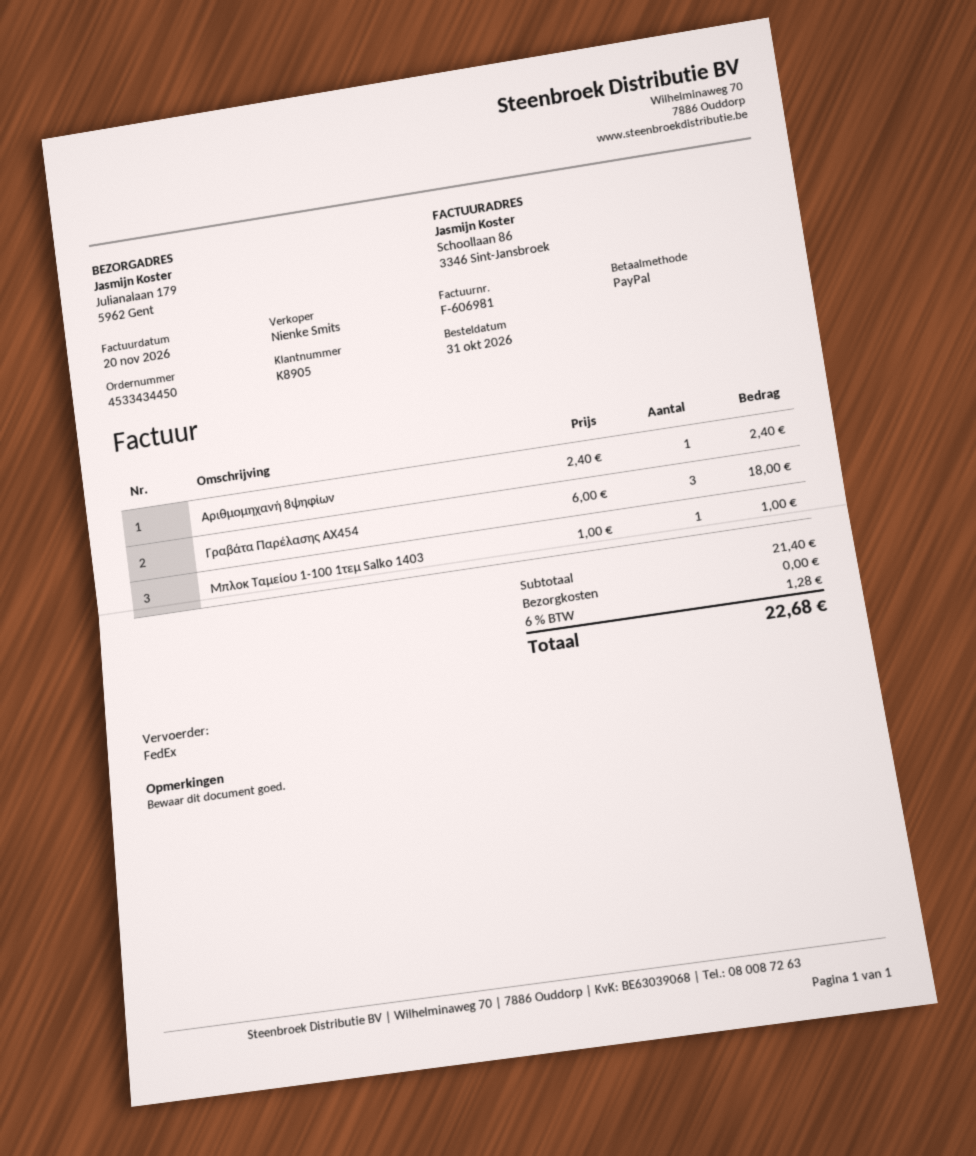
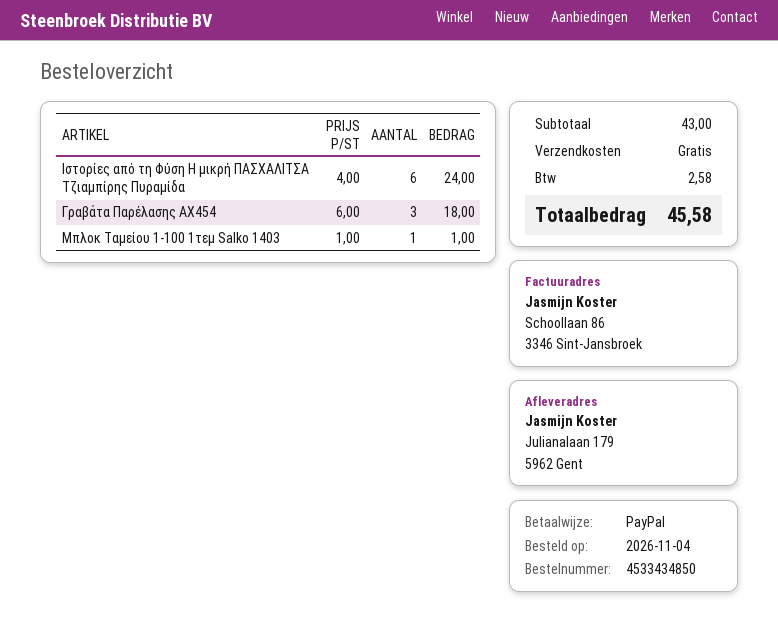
order number: 4533434450 -> 4533434850
order date: 2026-10-31 -> 2026-11-04
Αριθμομηχανή 8ψηφίων: 1 x 2.40 = 2.40 -> none
Ιστορίες από τη Φύση Η μικρή ΠΑΣΧΑΛΙΤΣΑ Τζιαμπίρης Πυραμίδα: none -> 6 x 4.00 = 24.00
subtotal: 21.40 -> 43.00
tax: 1.28 -> 2.58
total: 22.68 -> 45.58

